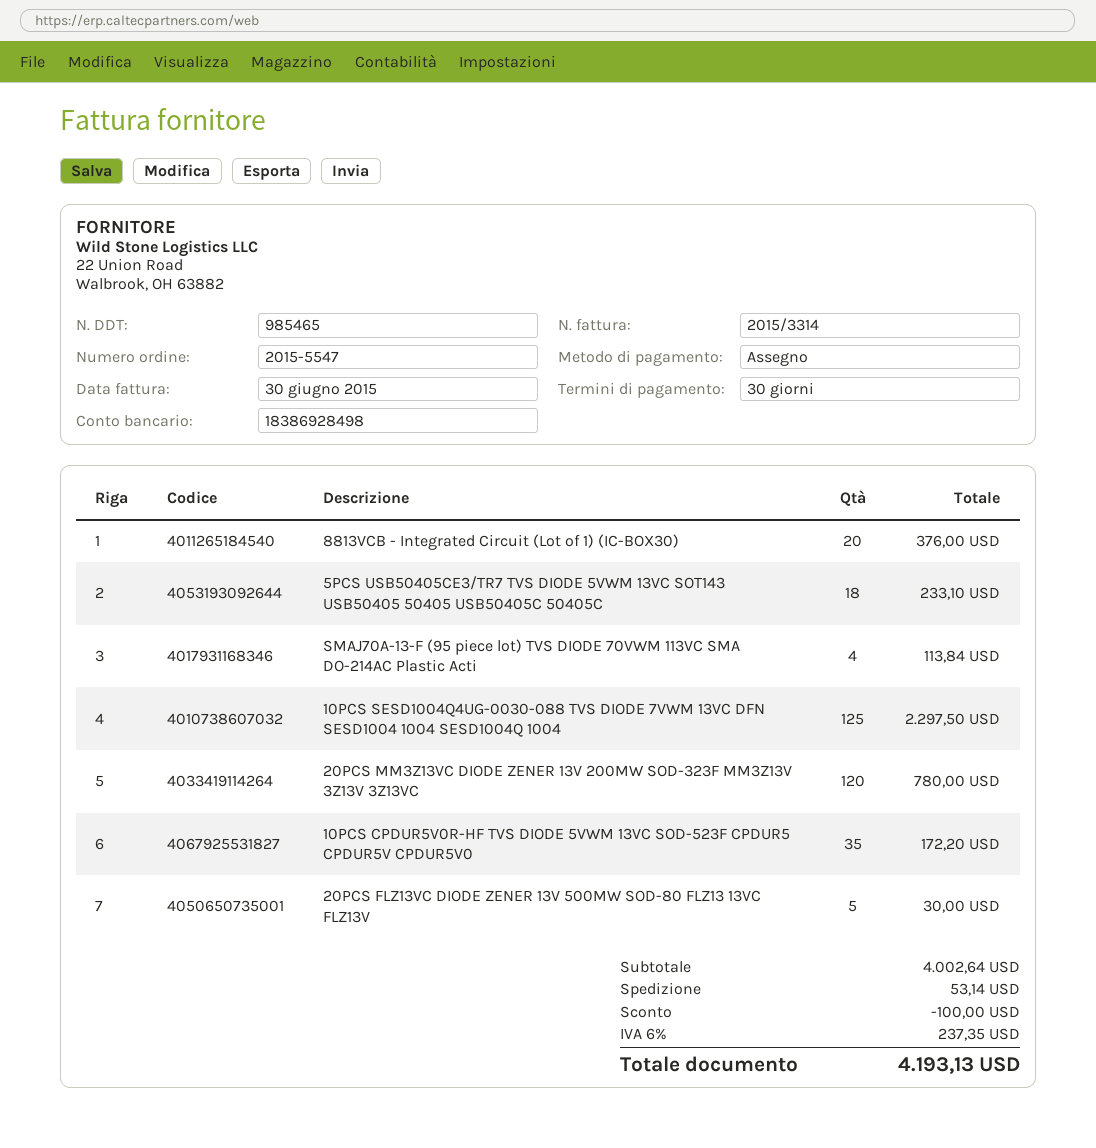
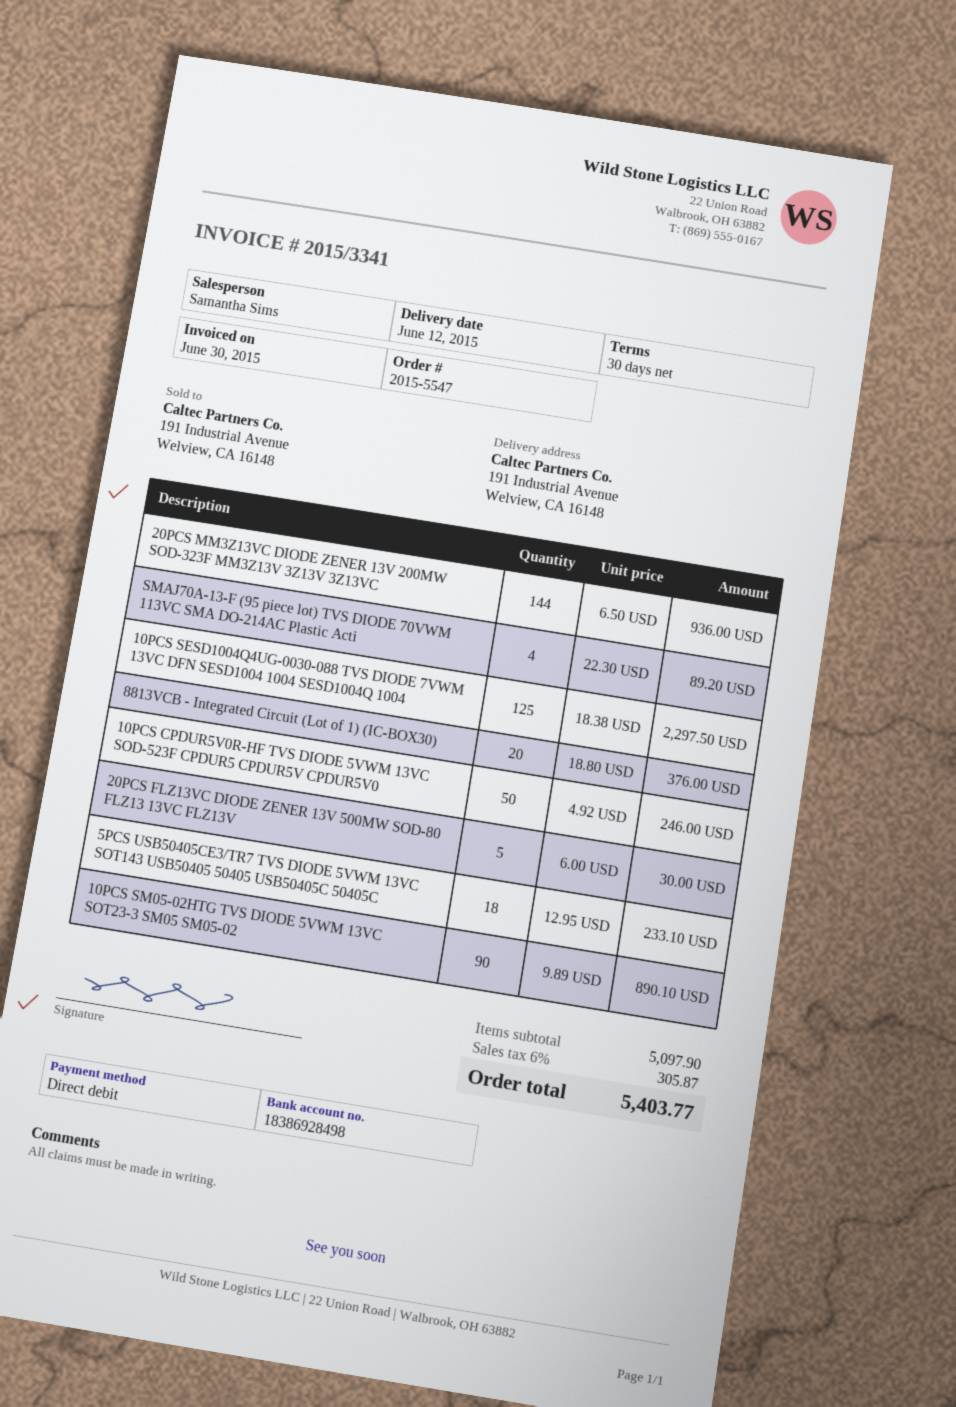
invoice number: 2015/3314 -> 2015/3341
payment method: cheque -> direct debit
SMAJ70A-13-F (95 piece lot) TVS DIODE 70VWM 113VC SMA DO-214AC Plastic Acti: 4 for 113.84 -> 4 for 89.20
20PCS MM3Z13VC DIODE ZENER 13V 200MW SOD-323F MM3Z13V 3Z13V 3Z13VC: 120 for 780.00 -> 144 for 936.00
10PCS CPDUR5V0R-HF TVS DIODE 5VWM 13VC SOD-523F CPDUR5 CPDUR5V CPDUR5V0: 35 for 172.20 -> 50 for 246.00
10PCS SM05-02HTG TVS DIODE 5VWM 13VC SOT23-3 SM05 SM05-02: none -> 90 for 890.10
subtotal: 4002.64 -> 5097.90
discount: 100.00 -> none
shipping: 53.14 -> none
tax: 6% = 237.35 -> 6% = 305.87
total: 4193.13 -> 5403.77

